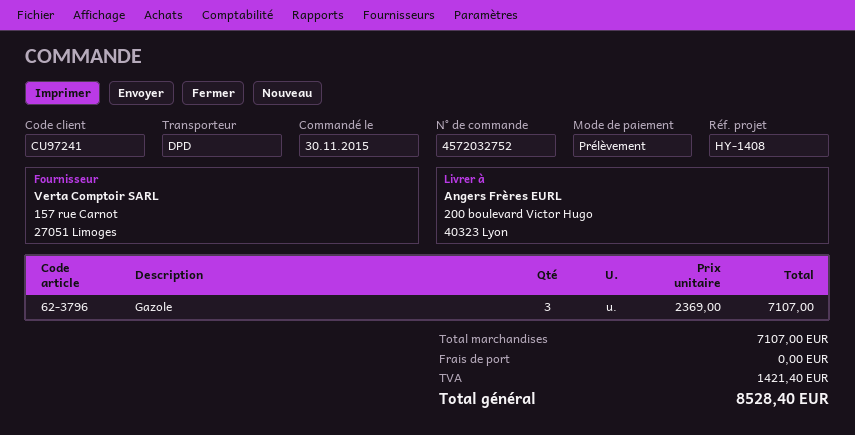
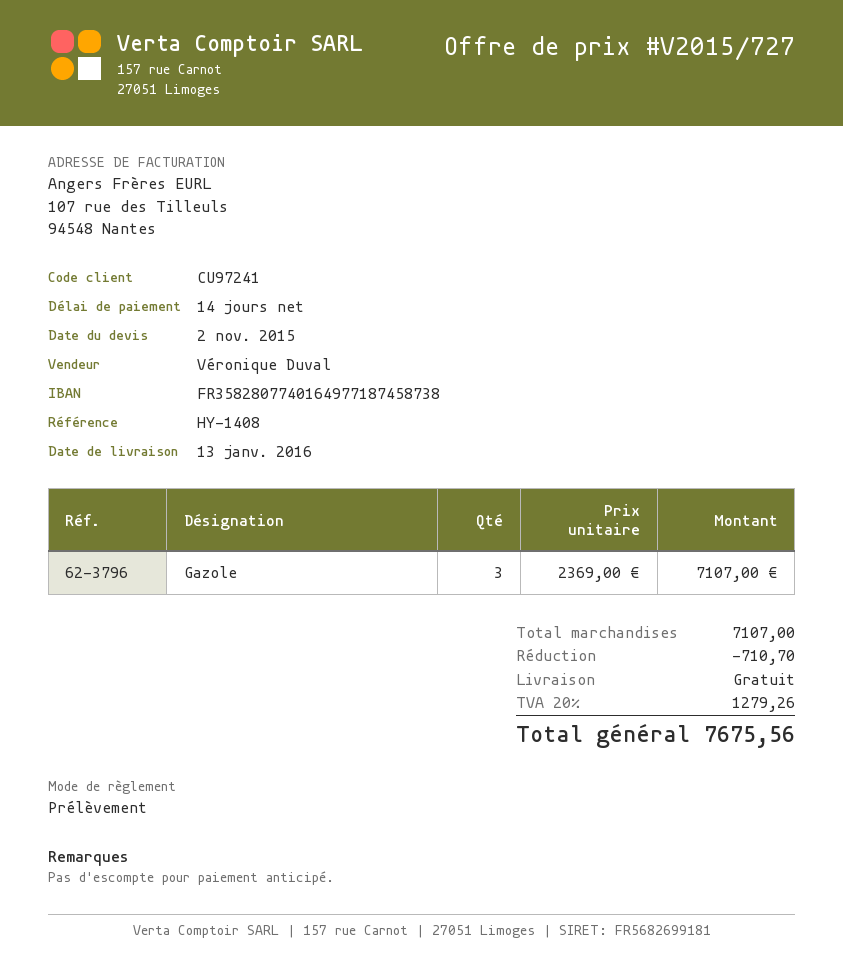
discount: none -> 710.70
tax: 1421.40 -> 1279.26
total: 8528.40 -> 7675.56

